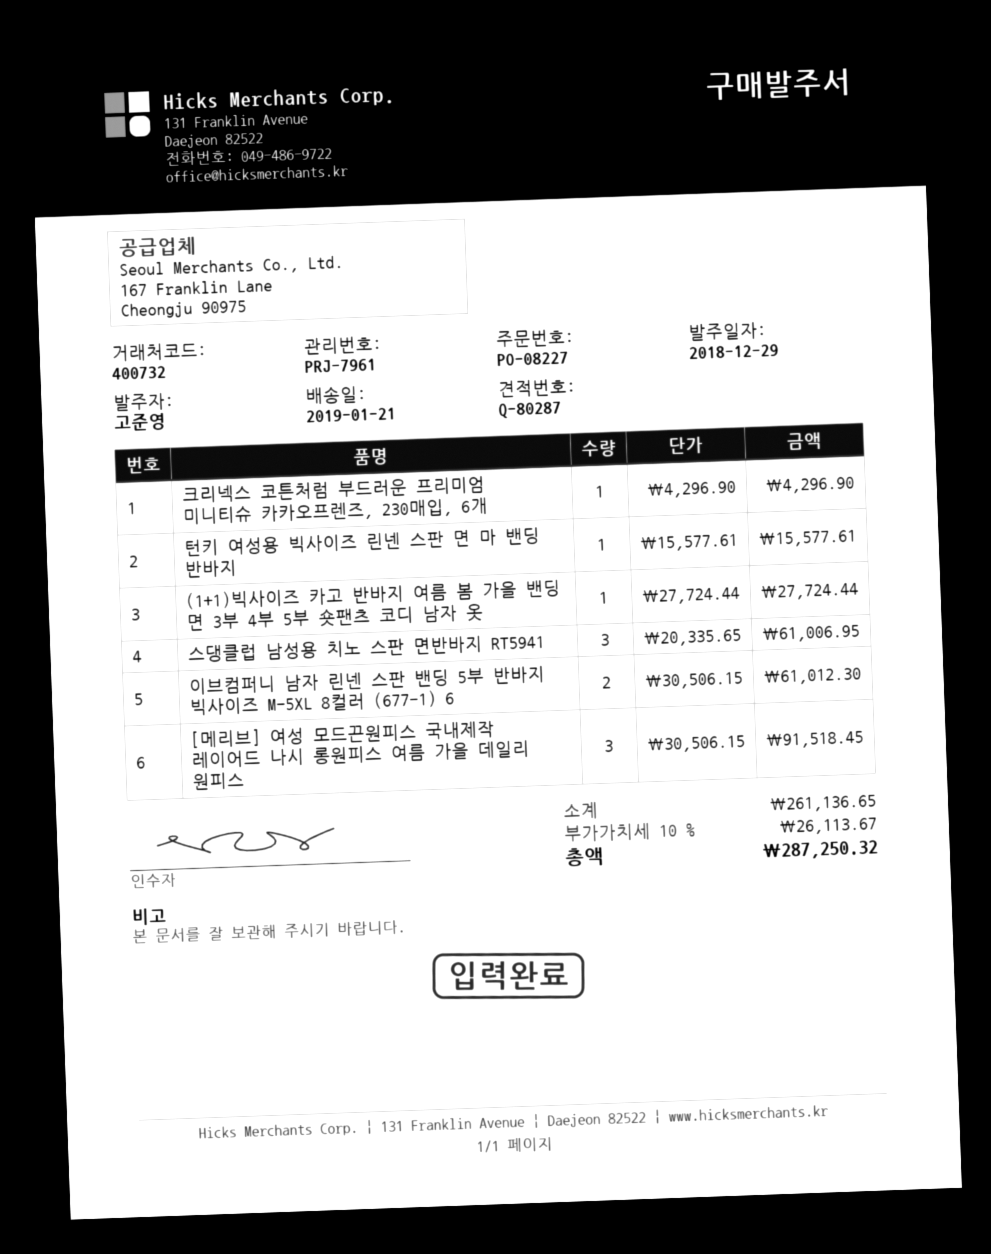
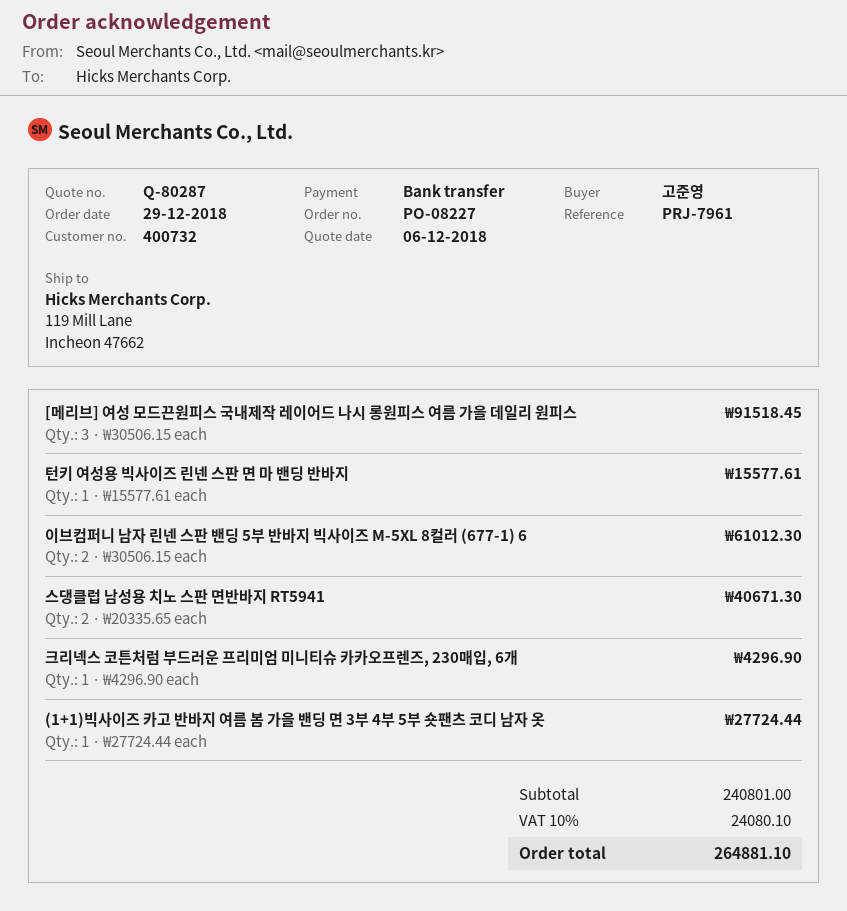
스댕클럽 남성용 치노 스판 면반바지 RT5941: 3 x 20335.65 = 61006.95 -> 2 x 20335.65 = 40671.30
subtotal: 261136.65 -> 240801.00
tax: 10% = 26113.67 -> 10% = 24080.10
total: 287250.32 -> 264881.10

